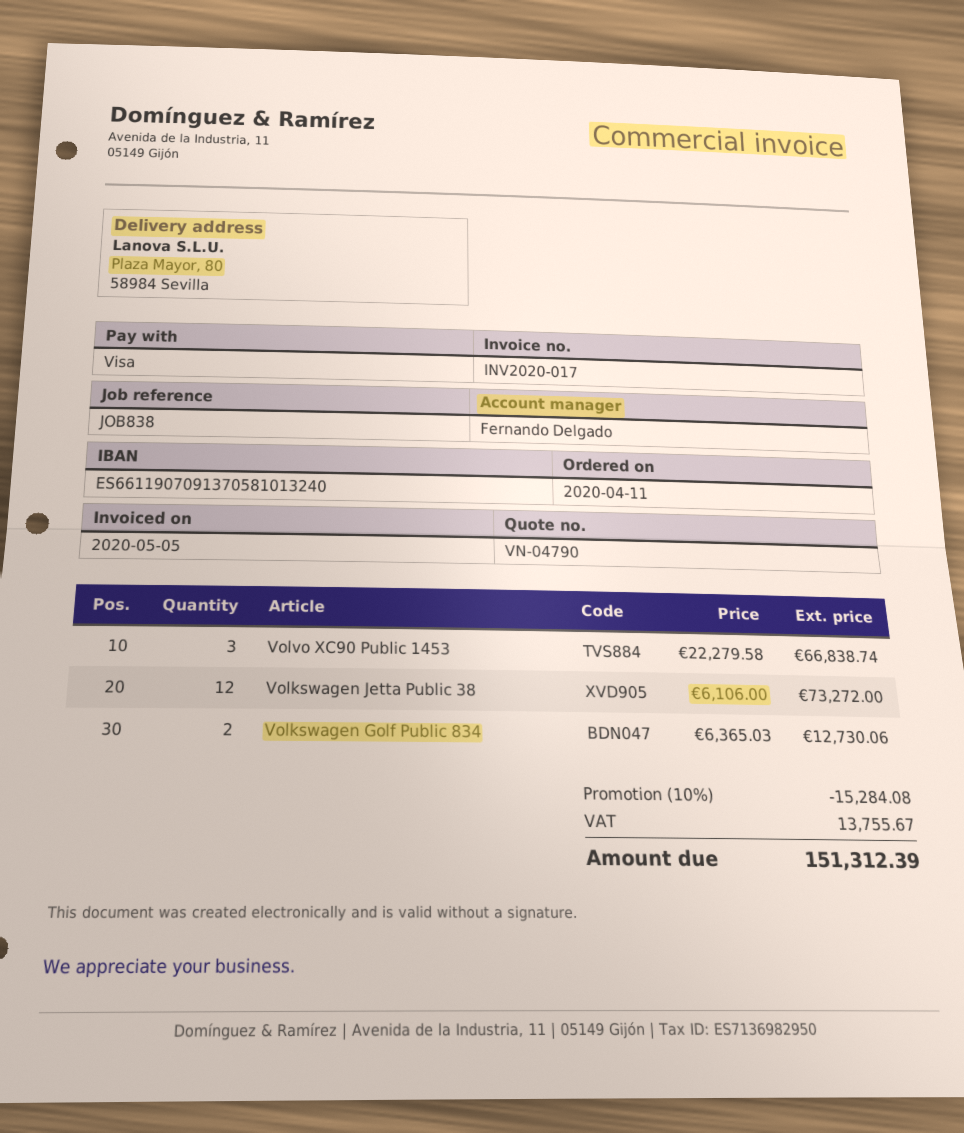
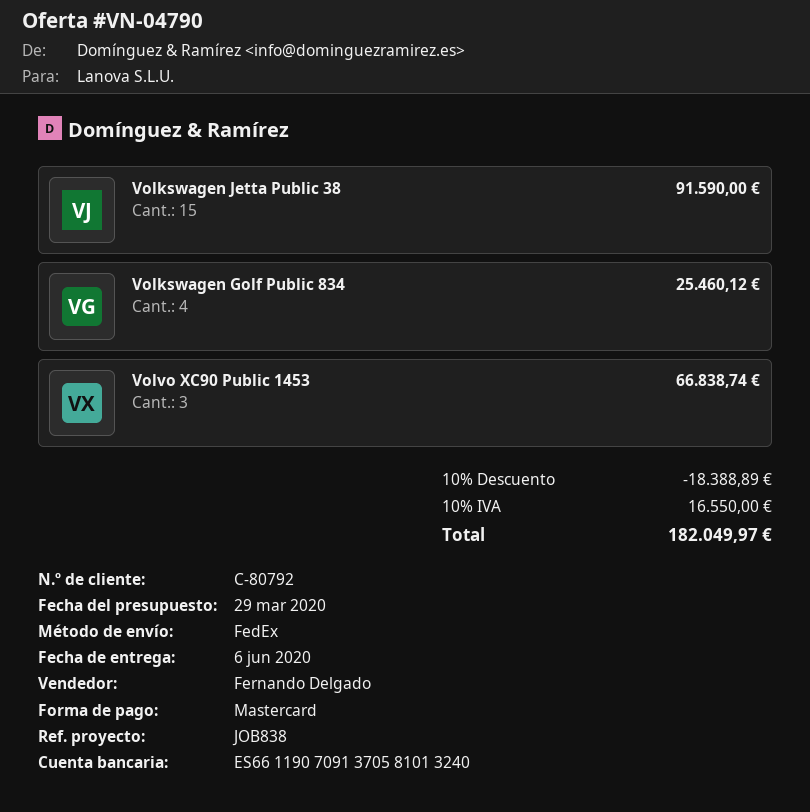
payment method: Visa -> Mastercard
Volkswagen Jetta Public 38: 12 for 73272.00 -> 15 for 91590.00
Volkswagen Golf Public 834: 2 for 12730.06 -> 4 for 25460.12
discount: 10% = 15284.08 -> 10% = 18388.89
tax: 13755.67 -> 16550.00
total: 151312.39 -> 182049.97

